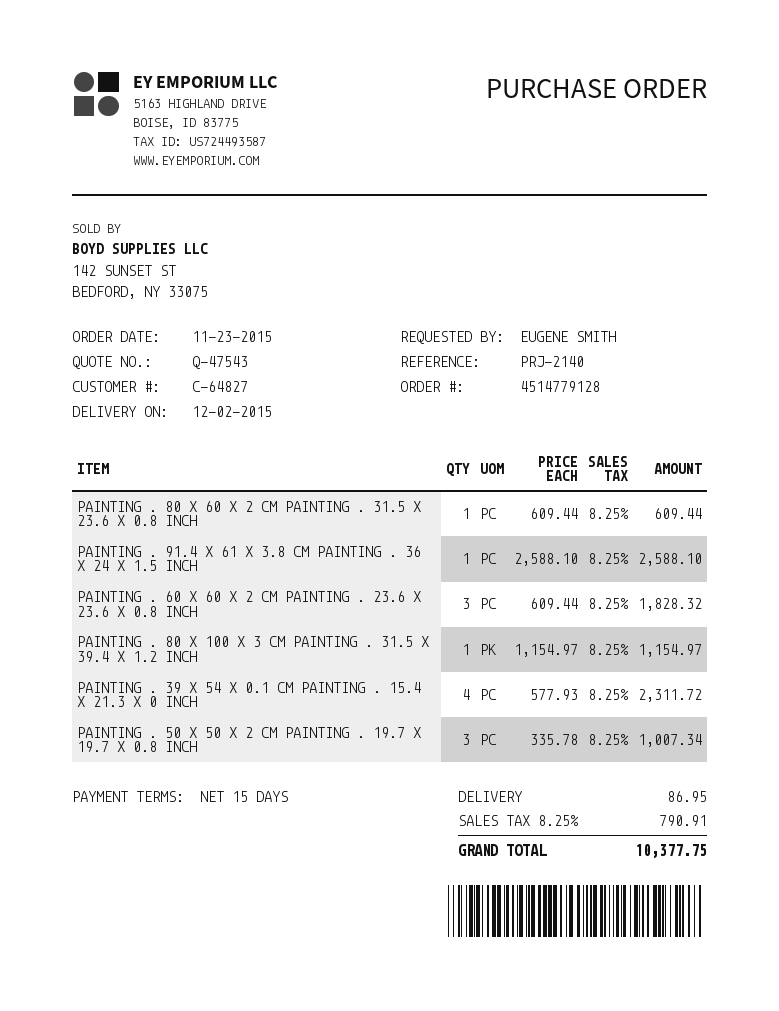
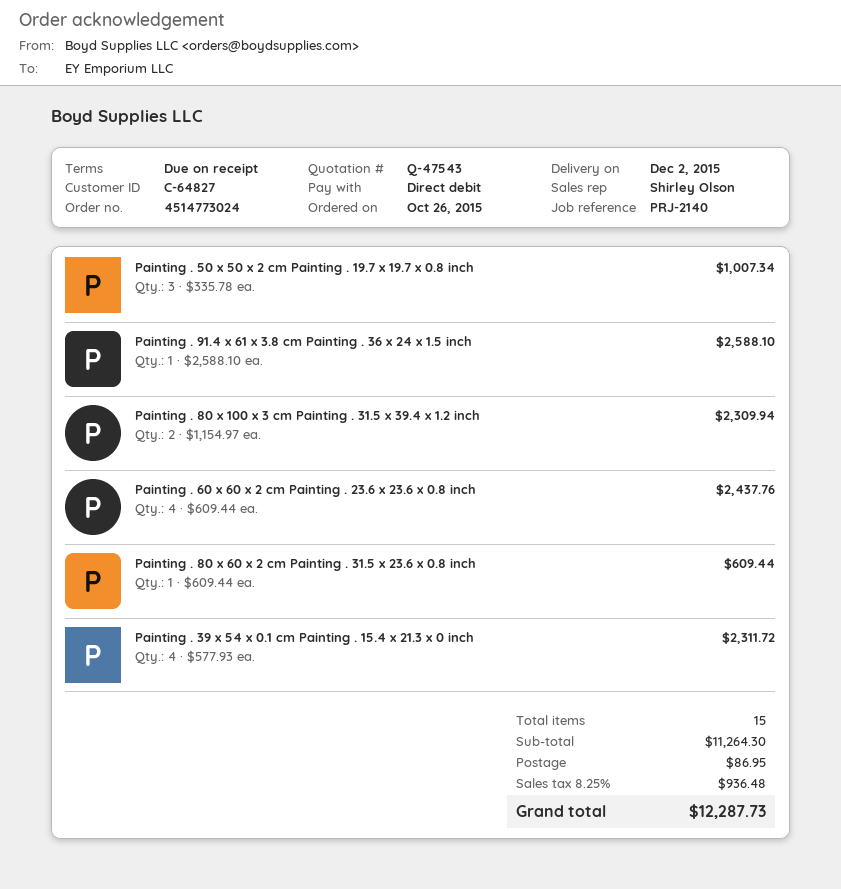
order number: 4514779128 -> 4514773024
order date: 2015-11-23 -> 2015-10-26
payment terms: 15 days -> on receipt
PAINTING . 60 X 60 X 2 CM PAINTING . 23.6 X 23.6 X 0.8 INCH: 3 x 609.44 = 1828.32 -> 4 x 609.44 = 2437.76
PAINTING . 80 X 100 X 3 CM PAINTING . 31.5 X 39.4 X 1.2 INCH: 1 x 1154.97 = 1154.97 -> 2 x 1154.97 = 2309.94
tax: 8.25% = 790.91 -> 8.25% = 936.48
total: 10377.75 -> 12287.73

